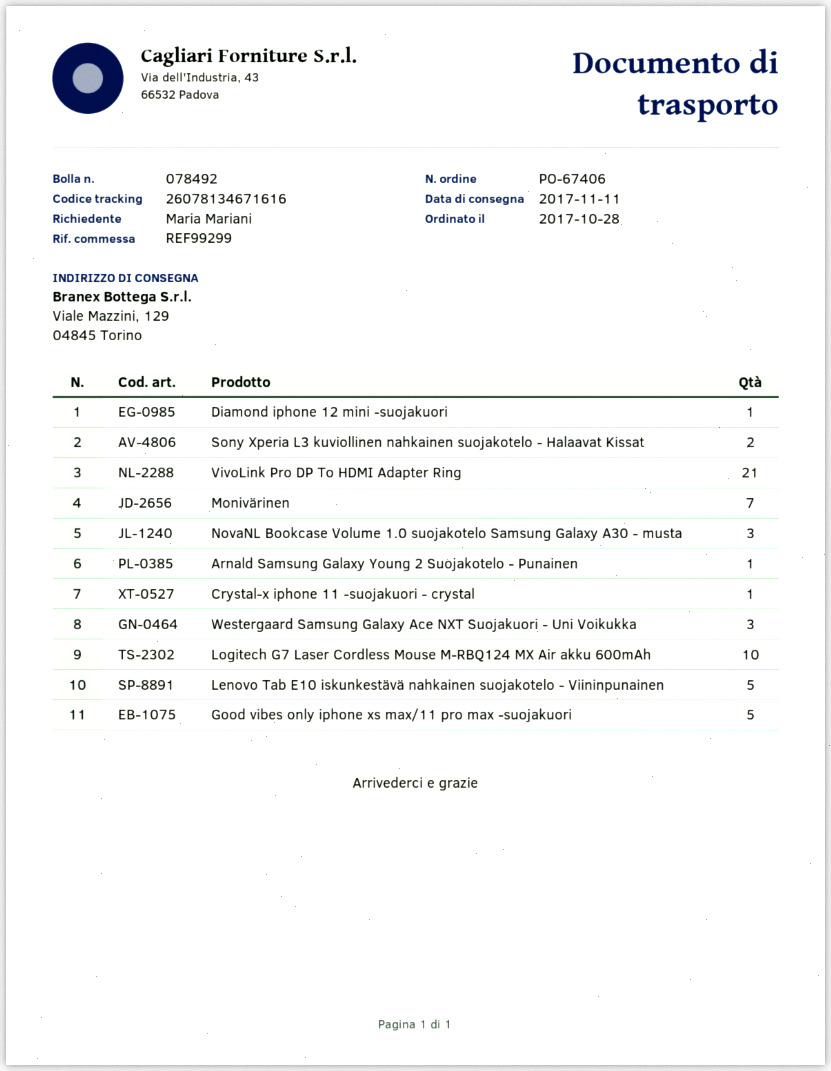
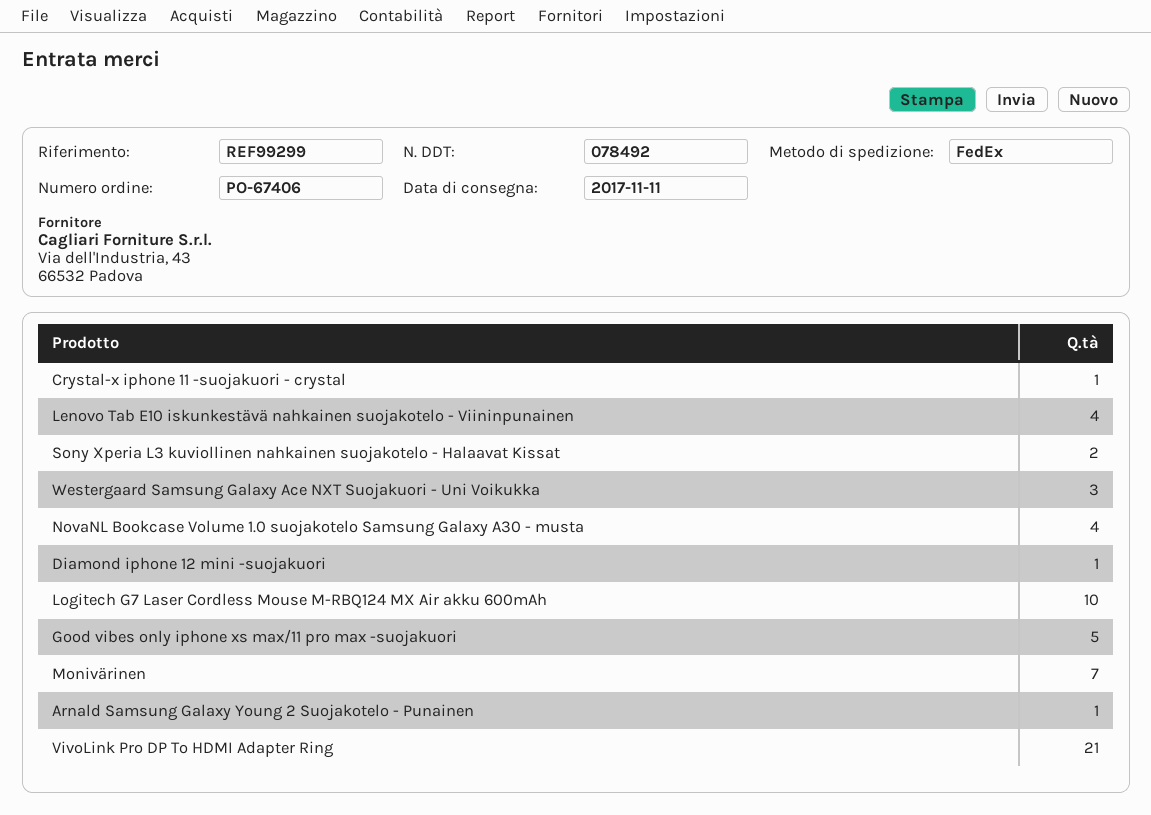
NovaNL Bookcase Volume 1.0 suojakotelo Samsung Galaxy A30 - musta: 3 -> 4
Lenovo Tab E10 iskunkestävä nahkainen suojakotelo - Viininpunainen: 5 -> 4

